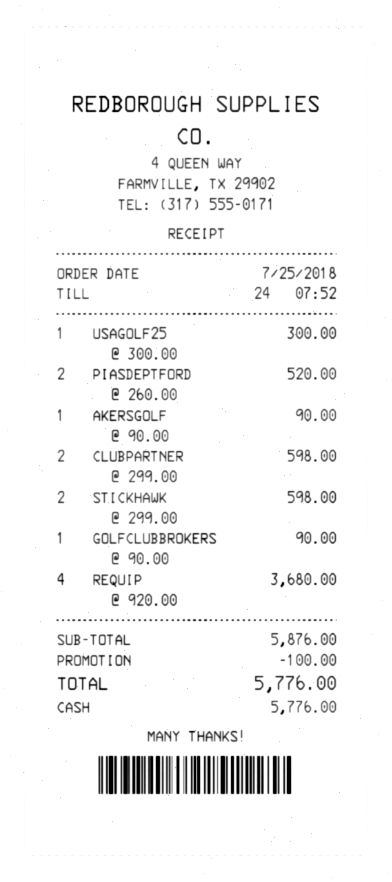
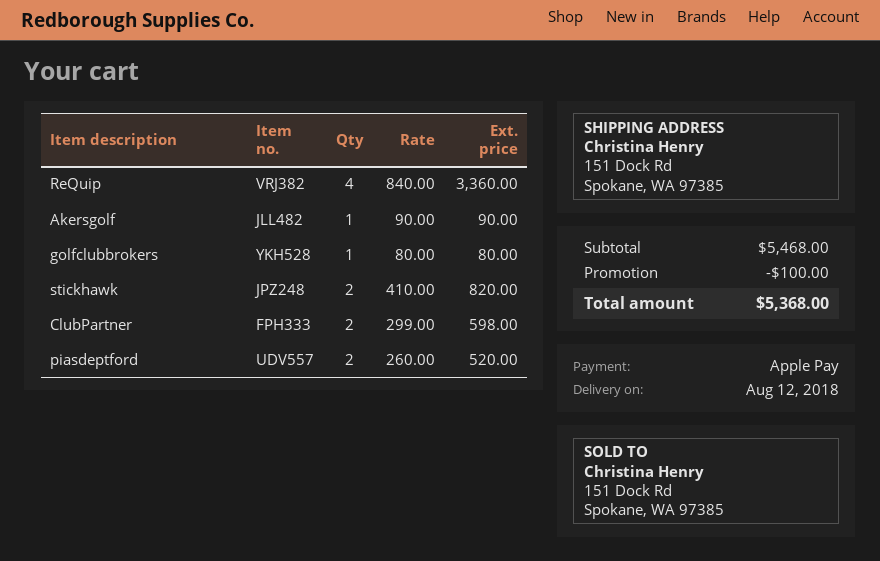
payment method: cash -> Apple Pay
USAGOLF25: 1 x 300.00 = 300.00 -> none
STICKHAWK: 2 x 299.00 = 598.00 -> 2 x 410.00 = 820.00
GOLFCLUBBROKERS: 1 x 90.00 = 90.00 -> 1 x 80.00 = 80.00
REQUIP: 4 x 920.00 = 3680.00 -> 4 x 840.00 = 3360.00
subtotal: 5876.00 -> 5468.00
total: 5776.00 -> 5368.00

